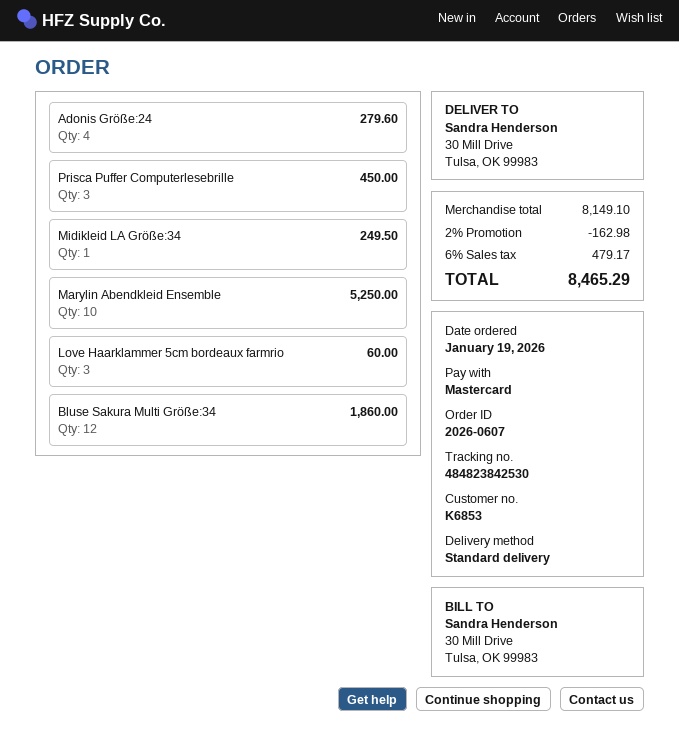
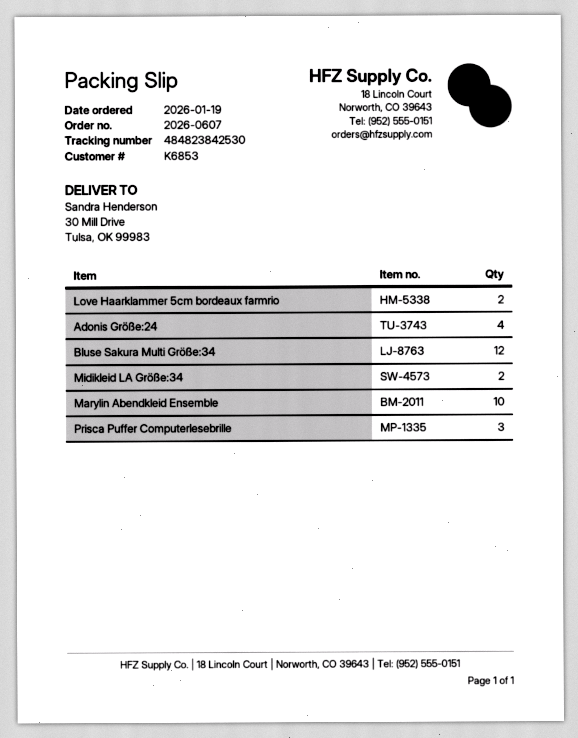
Midikleid LA Größe:34: 1 -> 2
Love Haarklammer 5cm bordeaux farmrio: 3 -> 2

